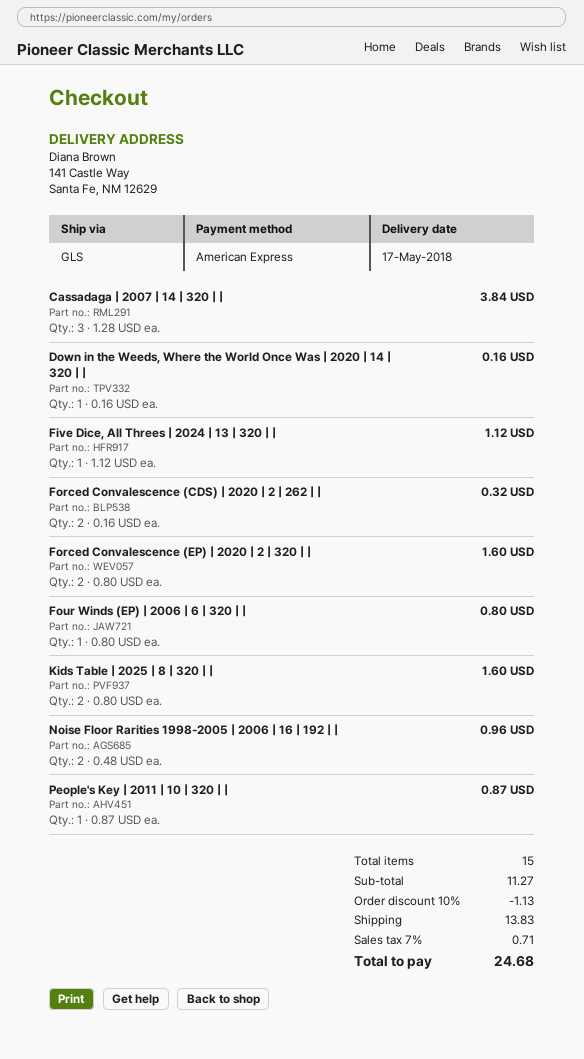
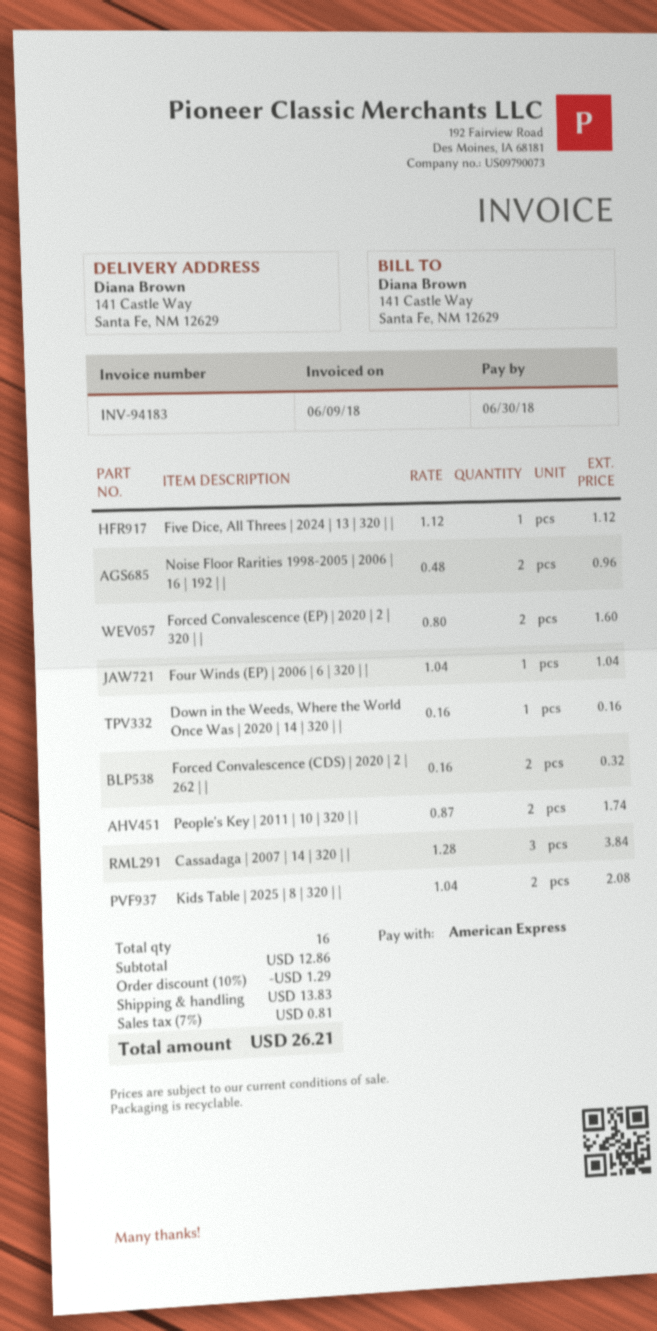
Four Winds (EP) | 2006 | 6 | 320 | |: 1 x 0.80 = 0.80 -> 1 x 1.04 = 1.04
Kids Table | 2025 | 8 | 320 | |: 2 x 0.80 = 1.60 -> 2 x 1.04 = 2.08
People's Key | 2011 | 10 | 320 | |: 1 x 0.87 = 0.87 -> 2 x 0.87 = 1.74
total quantity: 15 -> 16
subtotal: 11.27 -> 12.86
discount: 10% = 1.13 -> 10% = 1.29
tax: 7% = 0.71 -> 7% = 0.81
total: 24.68 -> 26.21

